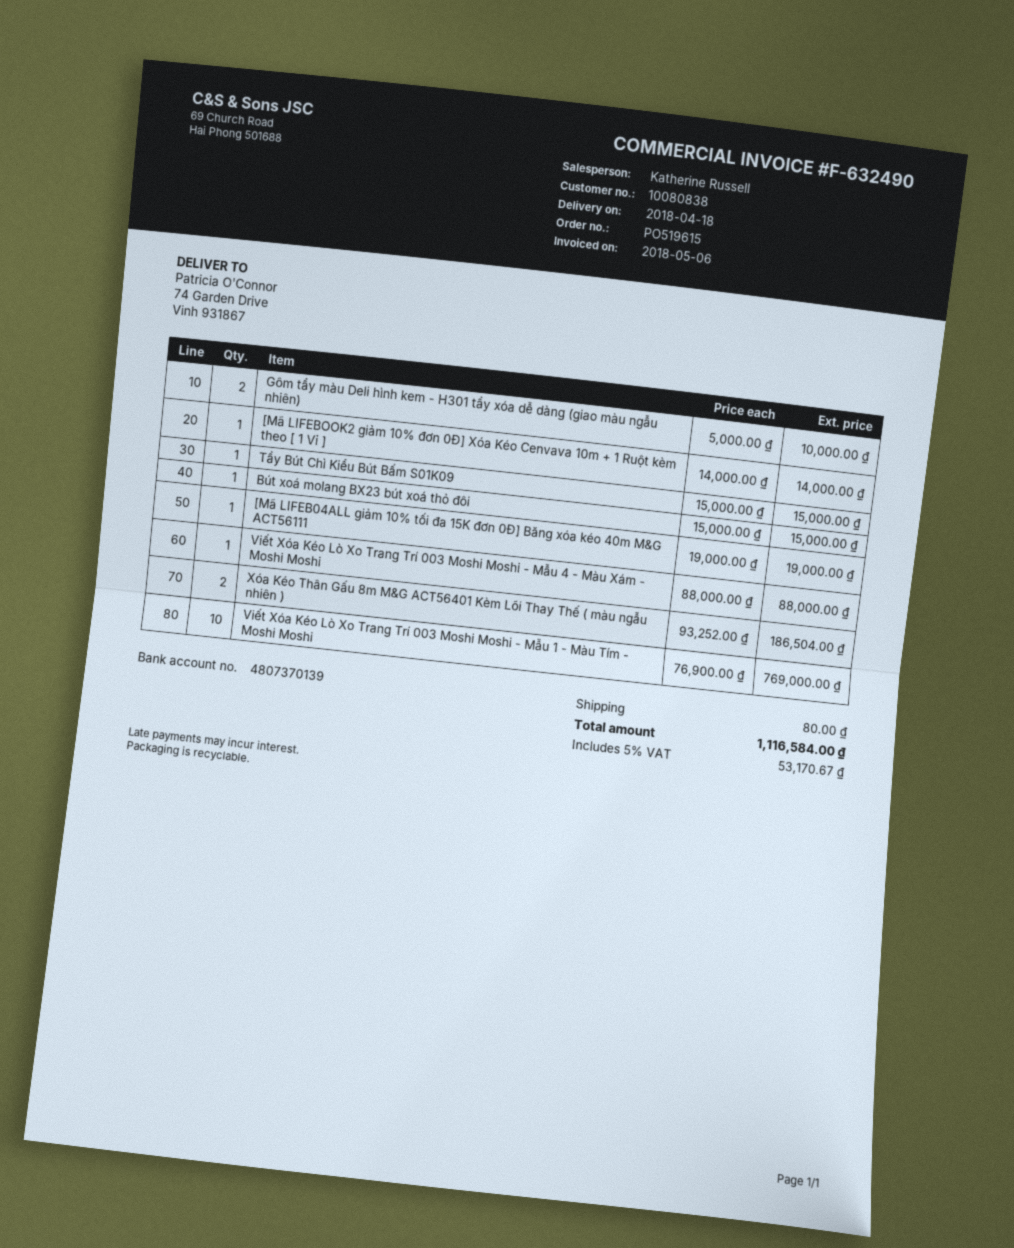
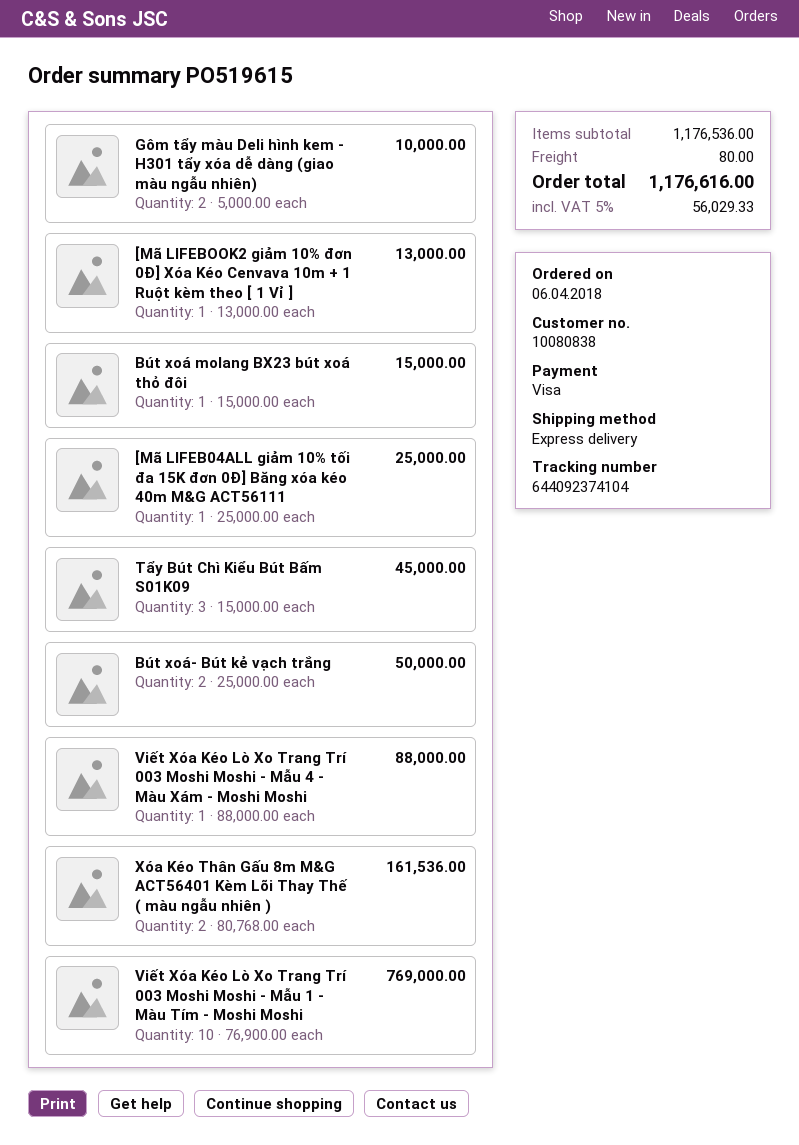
[Mã LIFEBOOK2 giảm 10% đơn 0Đ] Xóa Kéo Cenvava 10m + 1 Ruột kèm theo [ 1 Vỉ ]: 1 x 14000.00 = 14000.00 -> 1 x 13000.00 = 13000.00
Tẩy Bút Chì Kiểu Bút Bấm S01K09: 1 x 15000.00 = 15000.00 -> 3 x 15000.00 = 45000.00
[Mã LIFEB04ALL giảm 10% tối đa 15K đơn 0Đ] Băng xóa kéo 40m M&G ACT56111: 1 x 19000.00 = 19000.00 -> 1 x 25000.00 = 25000.00
Xóa Kéo Thân Gấu 8m M&G ACT56401 Kèm Lõi Thay Thế ( màu ngẫu nhiên ): 2 x 93252.00 = 186504.00 -> 2 x 80768.00 = 161536.00
Bút xoá- Bút kẻ vạch trắng: none -> 2 x 25000.00 = 50000.00
tax: 5% = 53170.67 -> 5% = 56029.33
total: 1116584.00 -> 1176616.00

